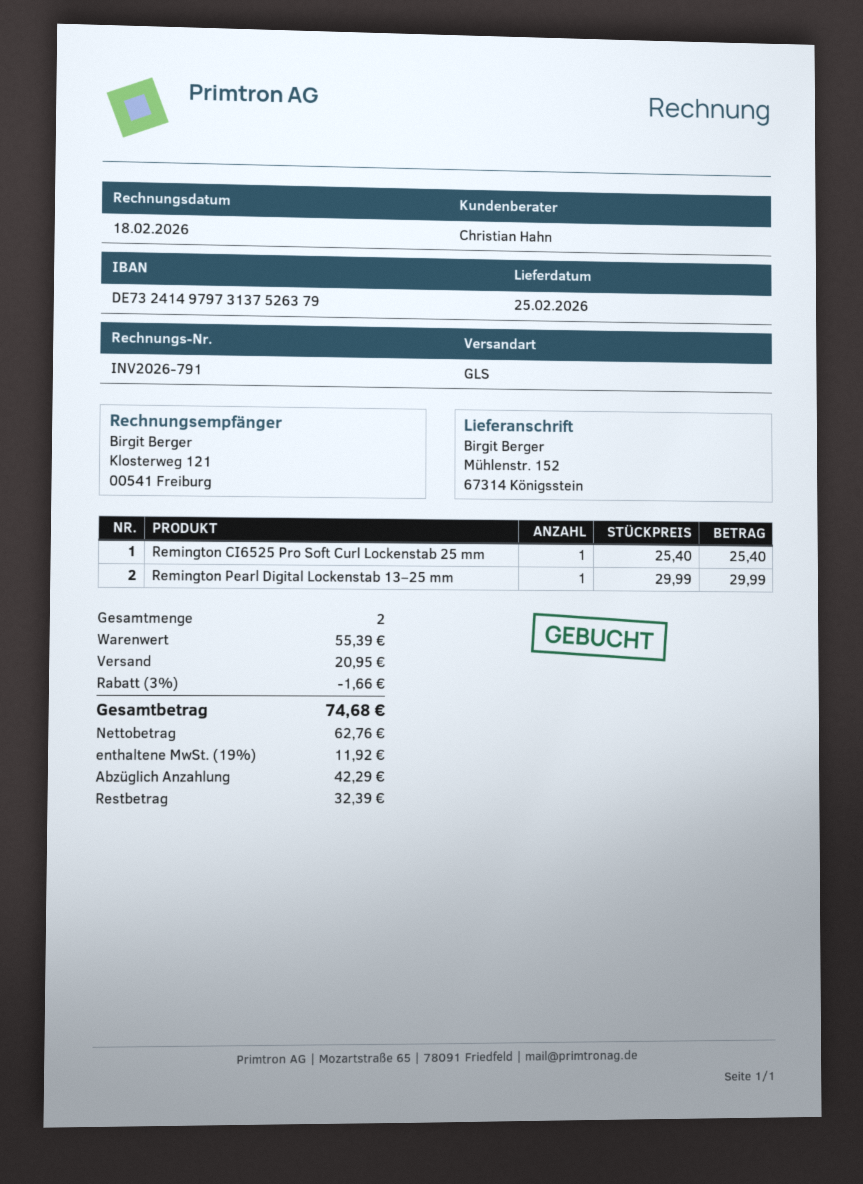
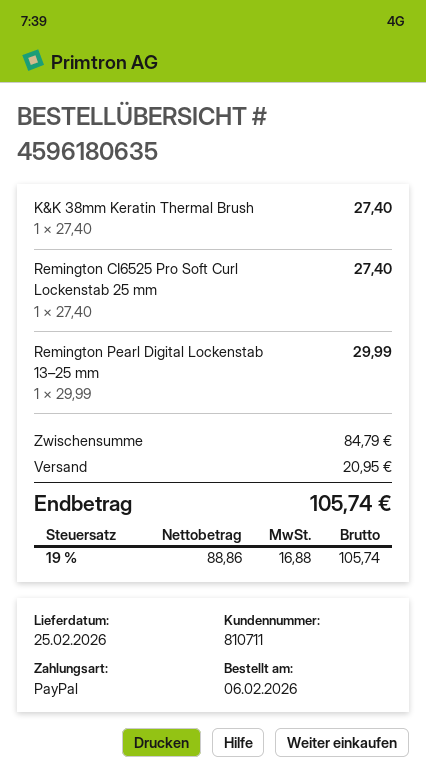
Remington CI6525 Pro Soft Curl Lockenstab 25 mm: 1 x 25.40 = 25.40 -> 1 x 27.40 = 27.40
K&K 38mm Keratin Thermal Brush: none -> 1 x 27.40 = 27.40
subtotal: 55.39 -> 84.79
discount: 3% = 1.66 -> none
net: 62.76 -> 88.86
tax: 19% = 11.92 -> 19% = 16.88
total: 74.68 -> 105.74

